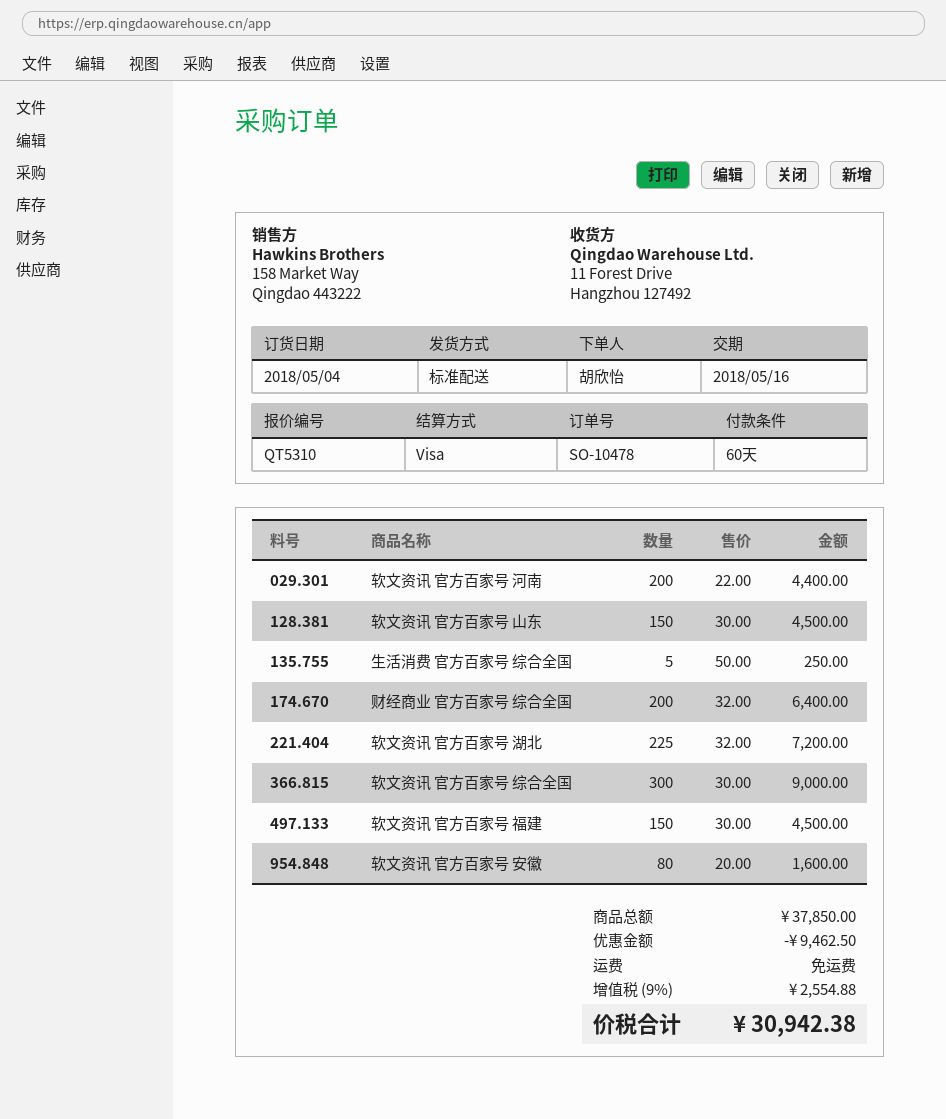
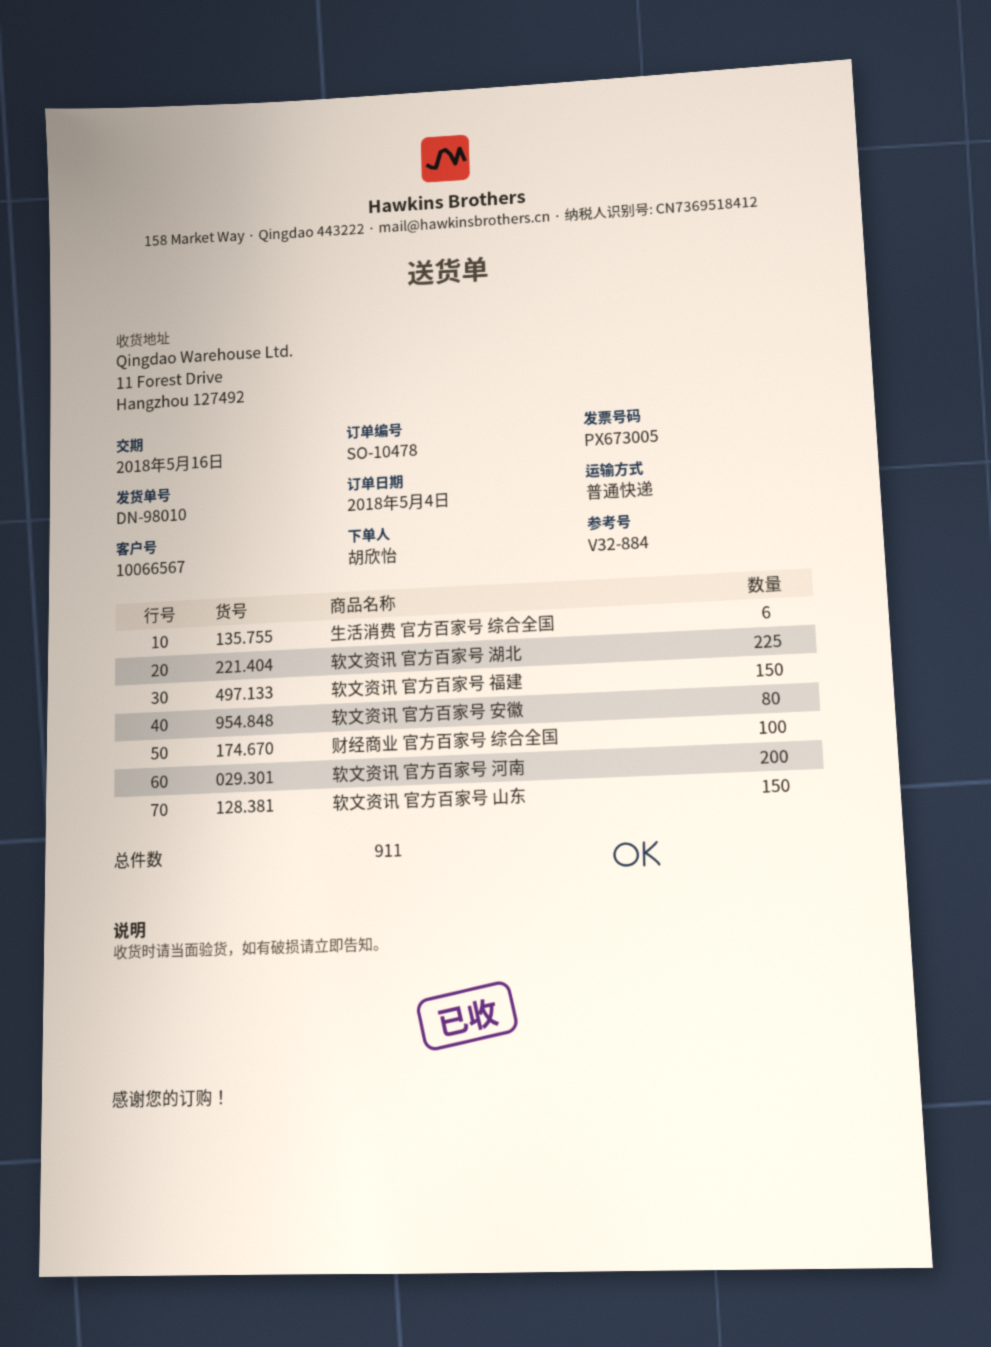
生活消费 官方百家号 综合全国: 5 -> 6
财经商业 官方百家号 综合全国: 200 -> 100
软文资讯 官方百家号 综合全国: 300 -> none

